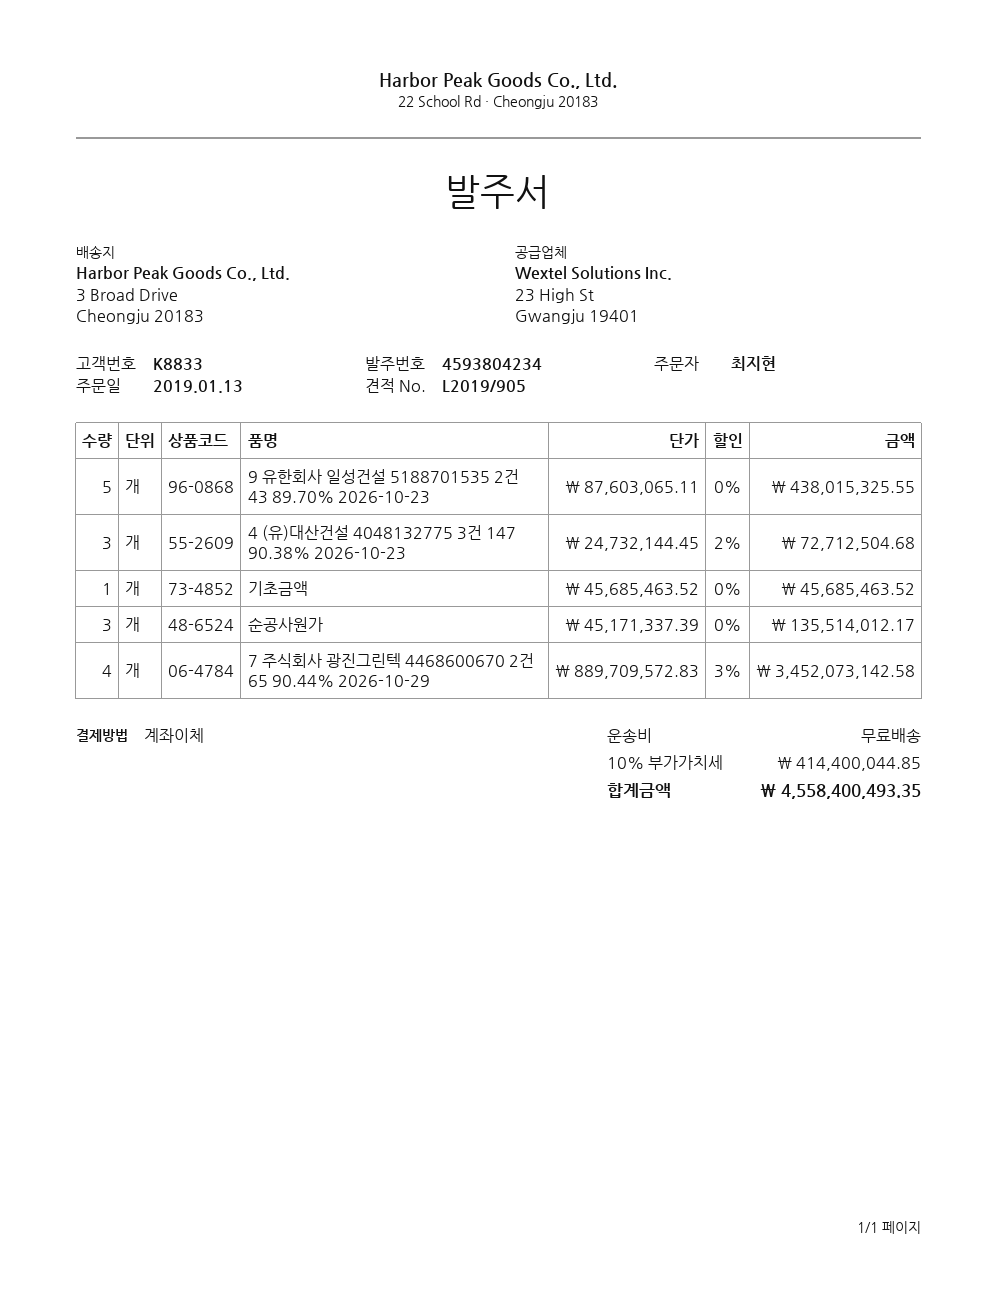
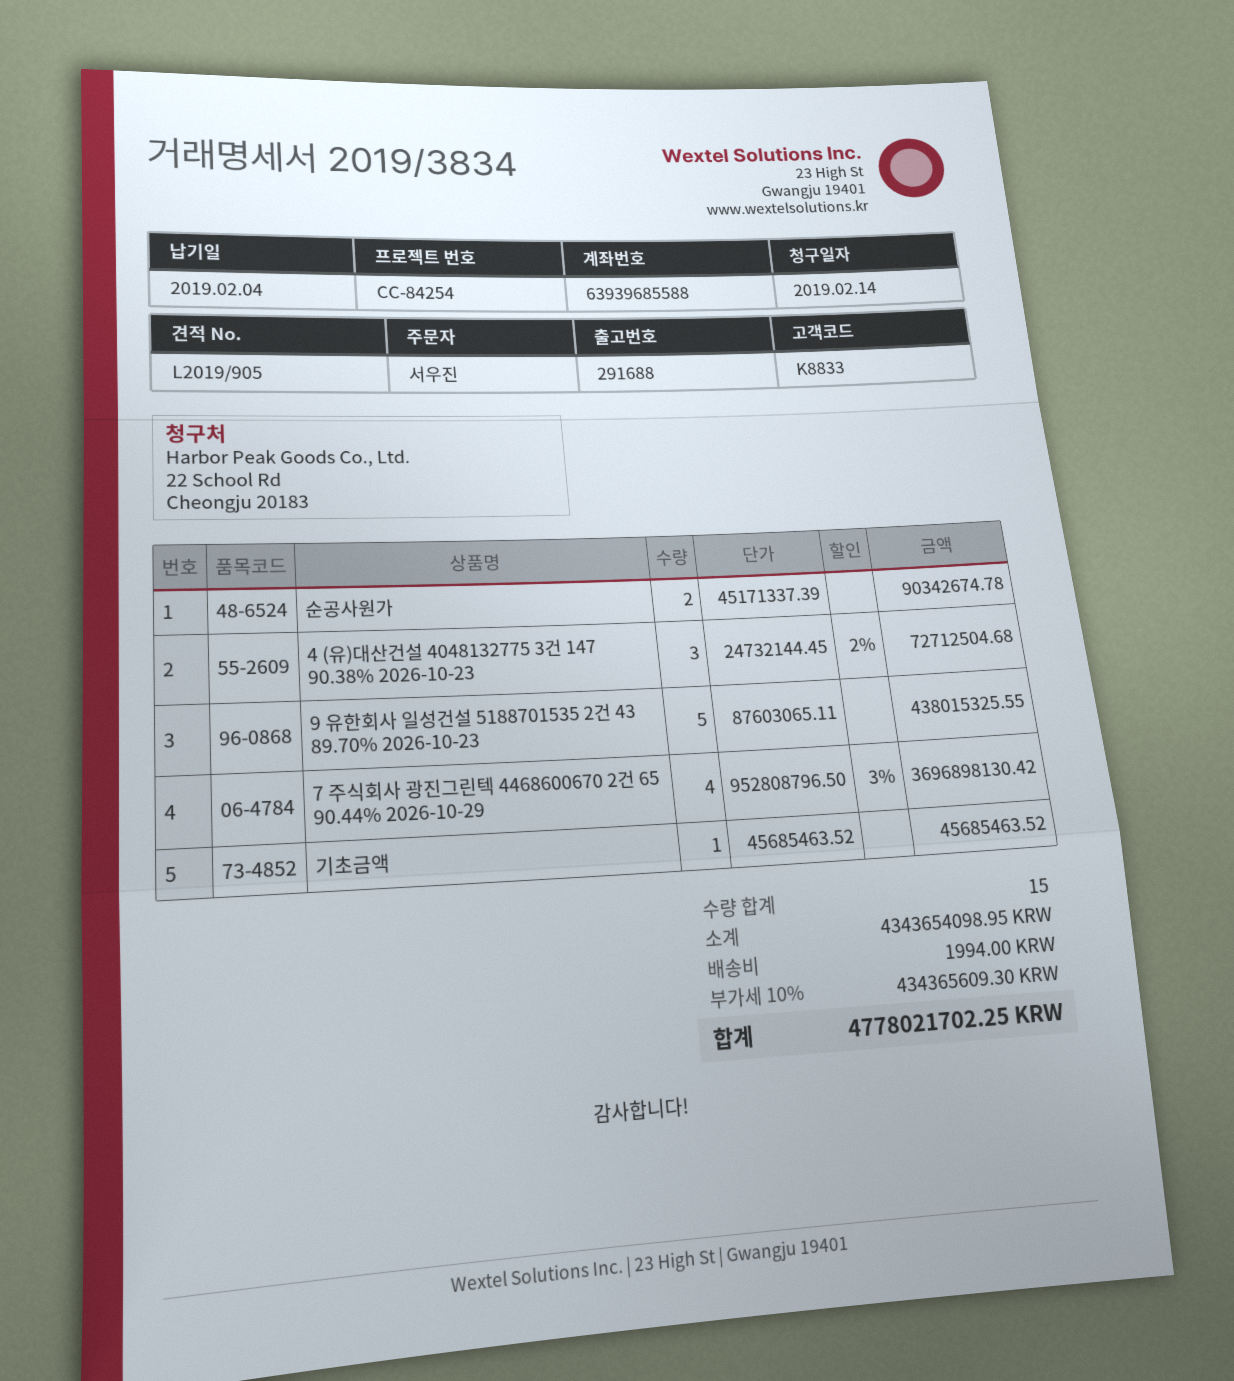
ordered by: 최지현 -> 서우진
순공사원가: 3 x 45171337.39 = 135514012.17 -> 2 x 45171337.39 = 90342674.78
7 주식회사 광진그린텍 4468600670 2건 65 90.44% 2026-10-29: 4 x 889709572.83 - 3% = 3452073142.58 -> 4 x 952808796.50 - 3% = 3696898130.42
shipping: 0.00 -> 1994.00
tax: 10% = 414400044.85 -> 10% = 434365609.30
total: 4558400493.35 -> 4778021702.25

